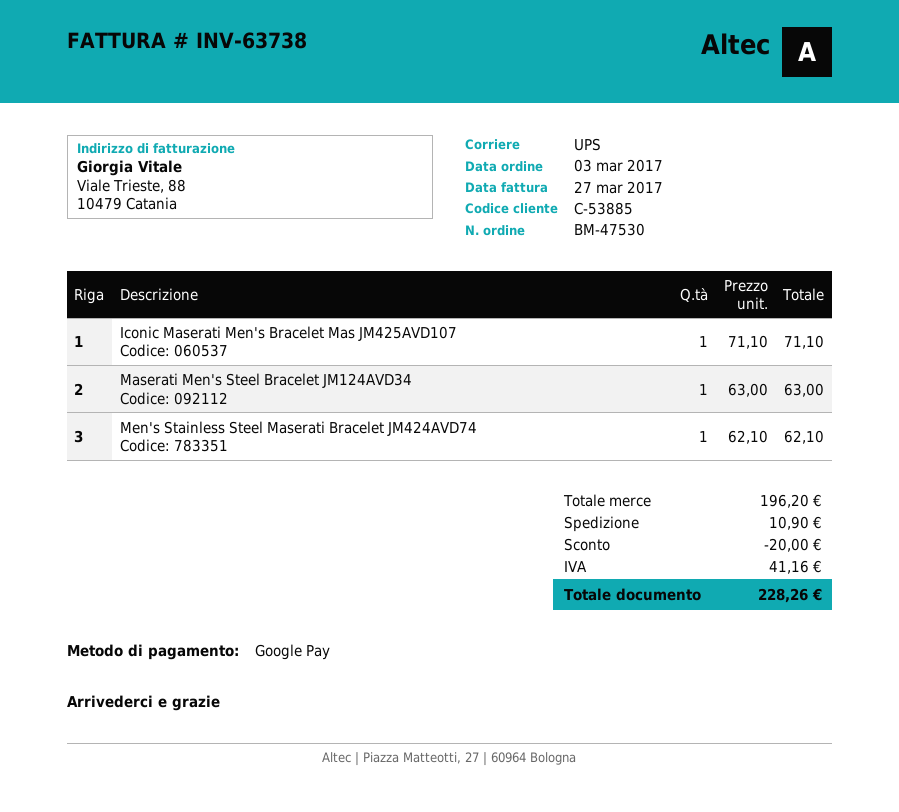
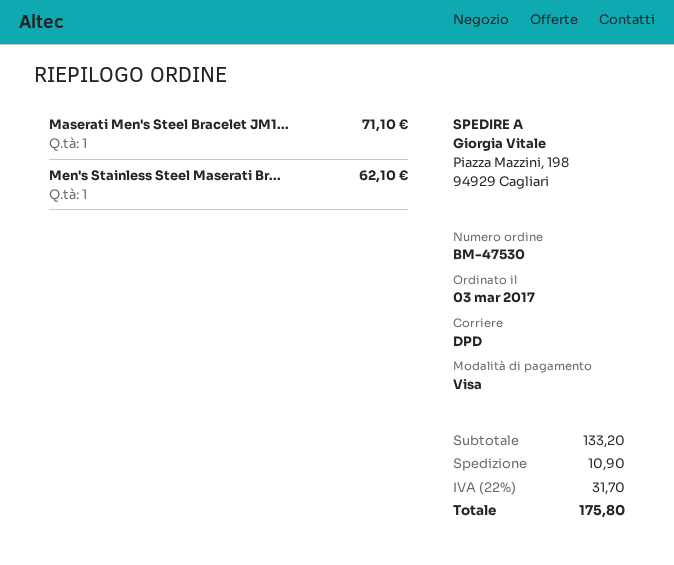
payment method: Google Pay -> Visa
shipping method: UPS -> DPD
Iconic Maserati Men's Bracelet Mas JM425AVD107: 1 for 71.10 -> none
Maserati Men's Steel Bracelet JM124AVD34: 1 for 63.00 -> 1 for 71.10
subtotal: 196.20 -> 133.20
discount: 20.00 -> none
tax: 41.16 -> 31.70
total: 228.26 -> 175.80

